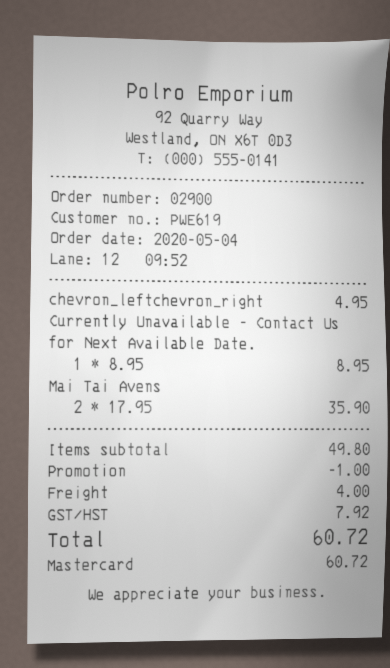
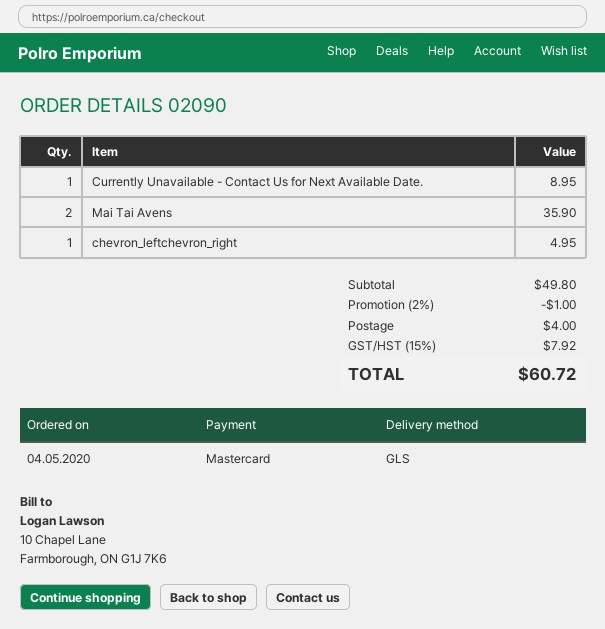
order number: 02900 -> 02090

